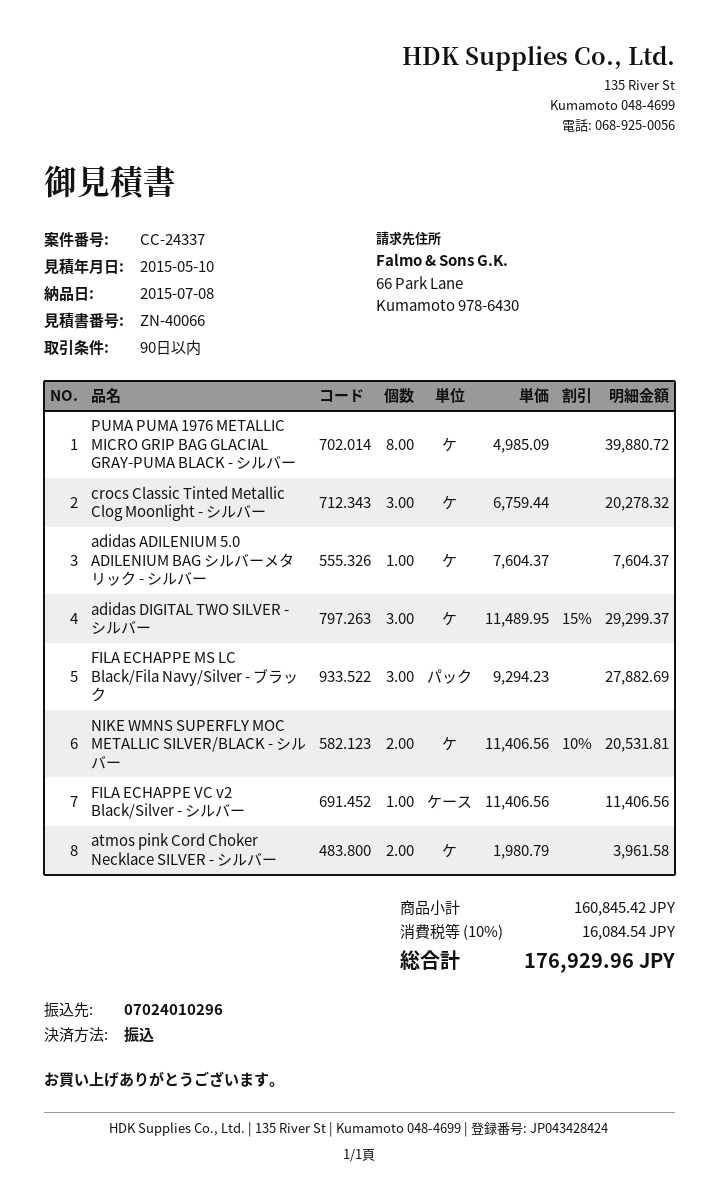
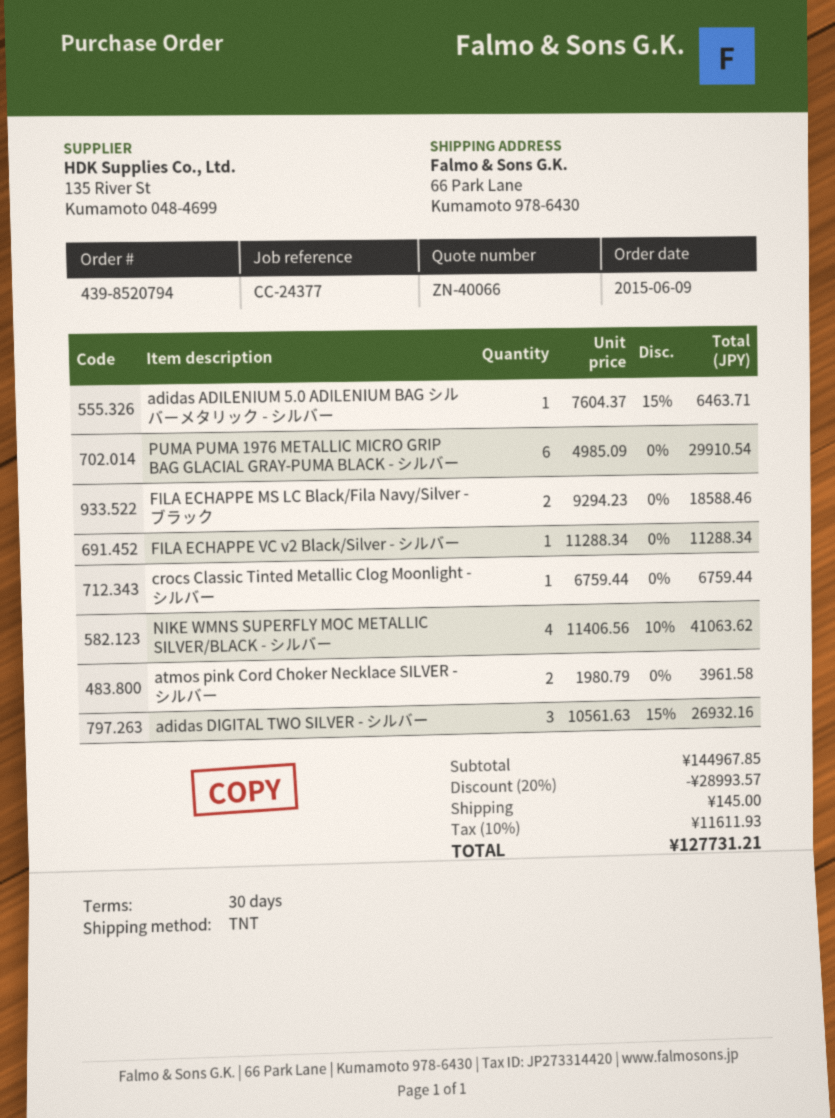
payment terms: 90 days -> 30 days
reference: CC-24337 -> CC-24377
PUMA PUMA 1976 METALLIC MICRO GRIP BAG GLACIAL GRAY-PUMA BLACK - シルバー: 8 x 4985.09 = 39880.72 -> 6 x 4985.09 = 29910.54
crocs Classic Tinted Metallic Clog Moonlight - シルバー: 3 x 6759.44 = 20278.32 -> 1 x 6759.44 = 6759.44
adidas ADILENIUM 5.0 ADILENIUM BAG シルバーメタリック - シルバー: 1 x 7604.37 = 7604.37 -> 1 x 7604.37 - 15% = 6463.71
adidas DIGITAL TWO SILVER - シルバー: 3 x 11489.95 - 15% = 29299.37 -> 3 x 10561.63 - 15% = 26932.16
FILA ECHAPPE MS LC Black/Fila Navy/Silver - ブラック: 3 x 9294.23 = 27882.69 -> 2 x 9294.23 = 18588.46
NIKE WMNS SUPERFLY MOC METALLIC SILVER/BLACK - シルバー: 2 x 11406.56 - 10% = 20531.81 -> 4 x 11406.56 - 10% = 41063.62
FILA ECHAPPE VC v2 Black/Silver - シルバー: 1 x 11406.56 = 11406.56 -> 1 x 11288.34 = 11288.34
subtotal: 160845.42 -> 144967.85
discount: none -> 20% = 28993.57
shipping: none -> 145.00
tax: 10% = 16084.54 -> 10% = 11611.93
total: 176929.96 -> 127731.21

